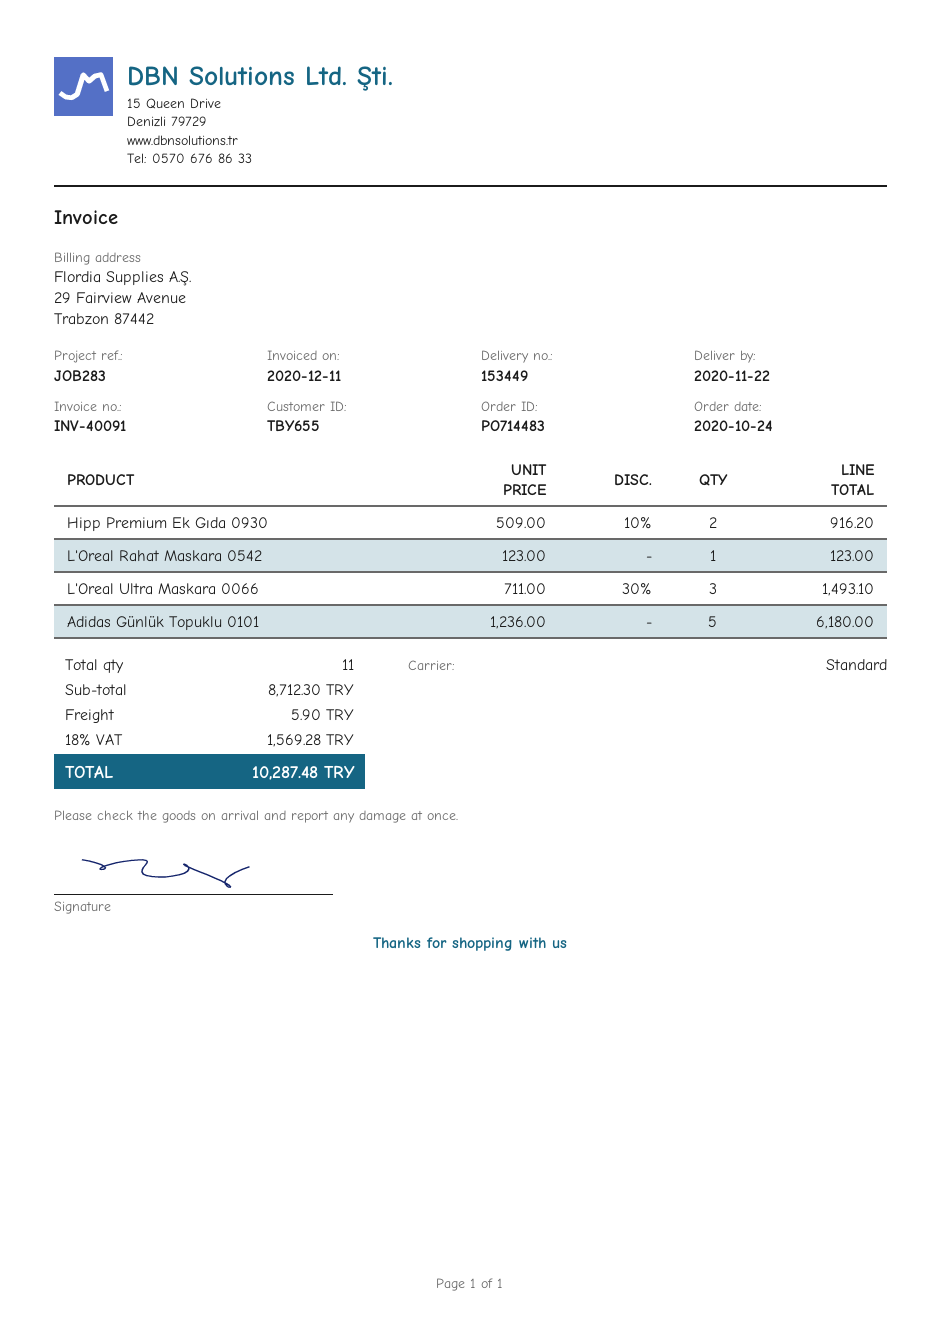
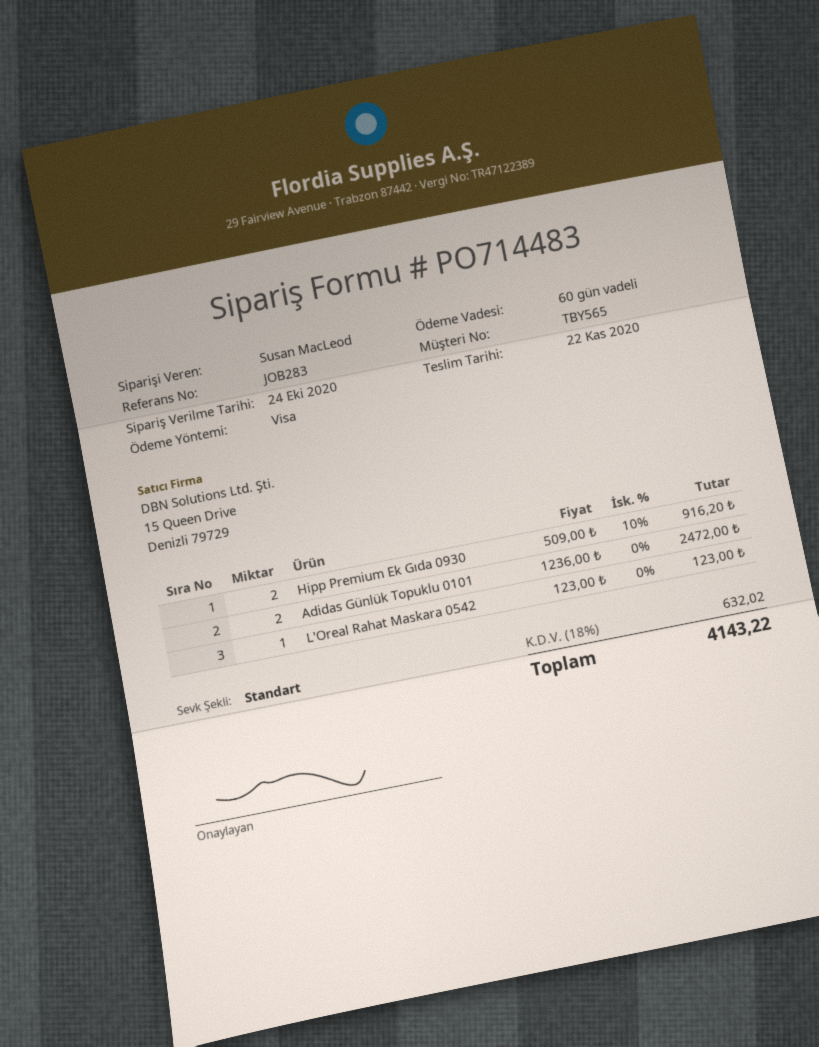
customer number: TBY655 -> TBY565
L'Oreal Ultra Maskara 0066: 3 x 711.00 - 30% = 1493.10 -> none
Adidas Günlük Topuklu 0101: 5 x 1236.00 = 6180.00 -> 2 x 1236.00 = 2472.00
shipping: 5.90 -> none
tax: 18% = 1569.28 -> 18% = 632.02
total: 10287.48 -> 4143.22

